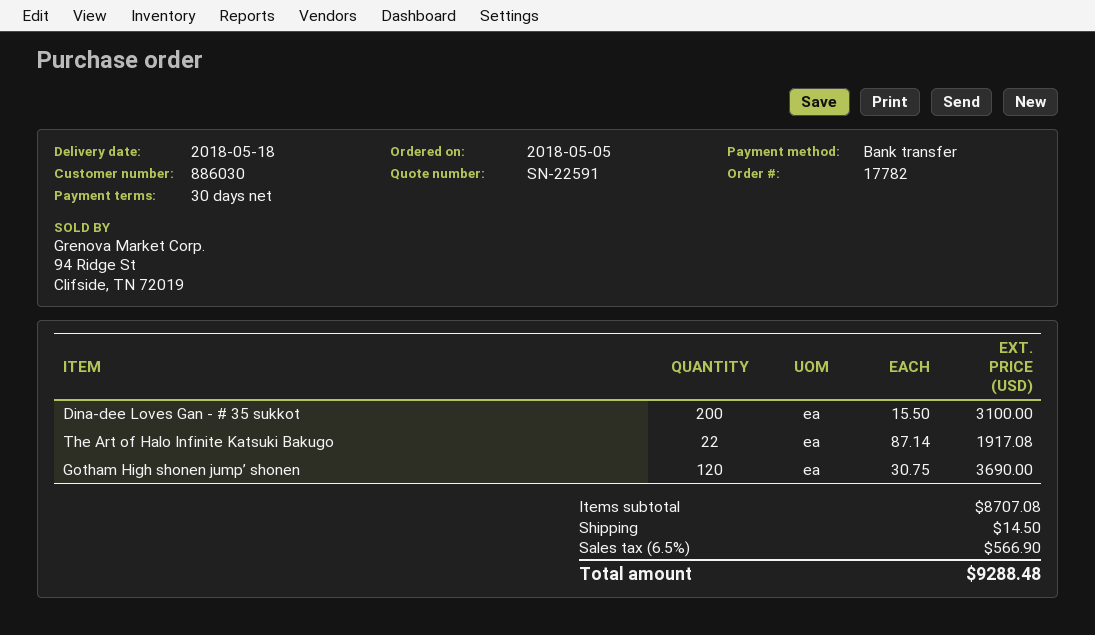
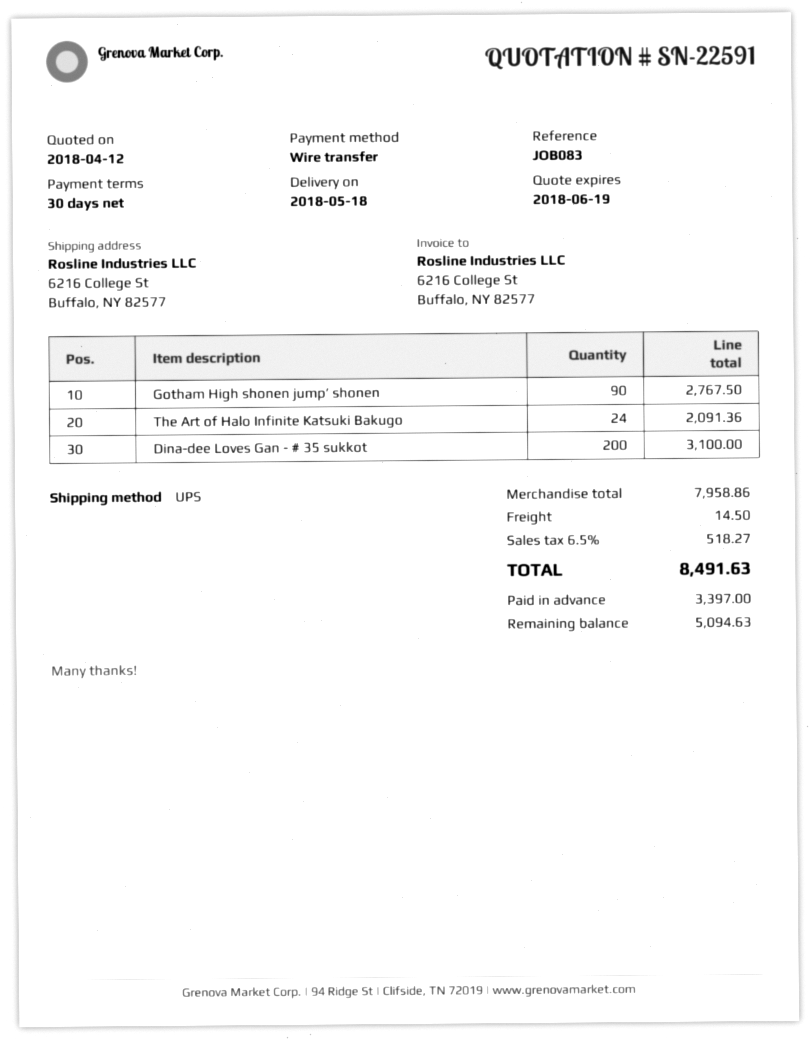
The Art of Halo Infinite Katsuki Bakugo: 22 for 1917.08 -> 24 for 2091.36
Gotham High shonen jump’ shonen: 120 for 3690.00 -> 90 for 2767.50
subtotal: 8707.08 -> 7958.86
tax: 6.5% = 566.90 -> 6.5% = 518.27
total: 9288.48 -> 8491.63

